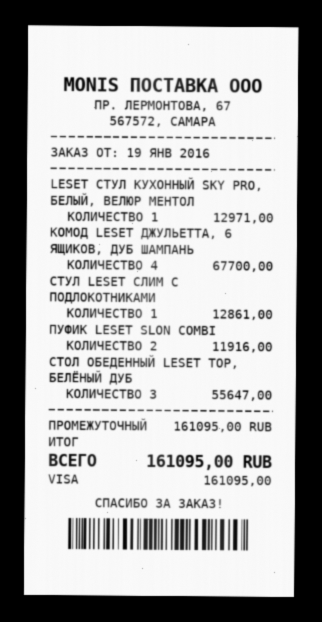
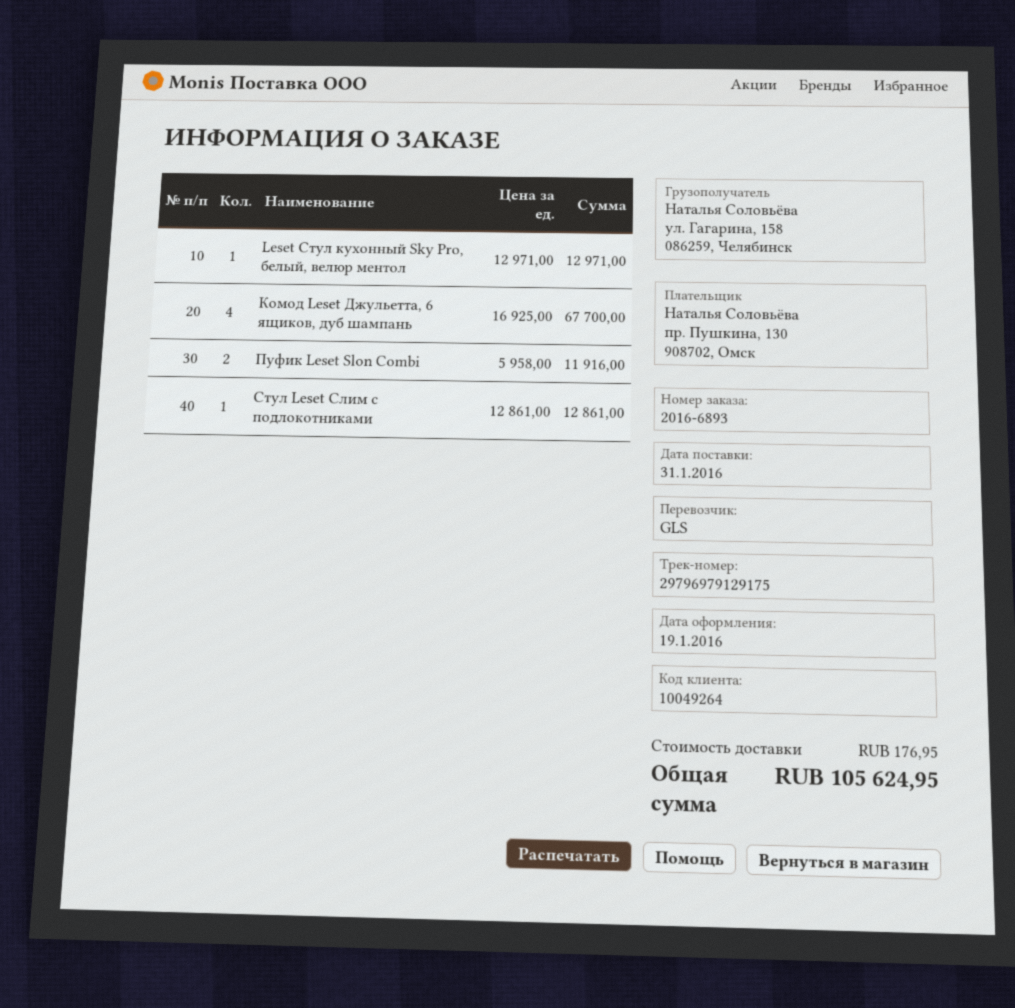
СТОЛ ОБЕДЕННЫЙ LESET ТОР, БЕЛЁНЫЙ ДУБ: 3 for 55647.00 -> none
shipping: none -> 176.95
total: 161095.00 -> 105624.95

